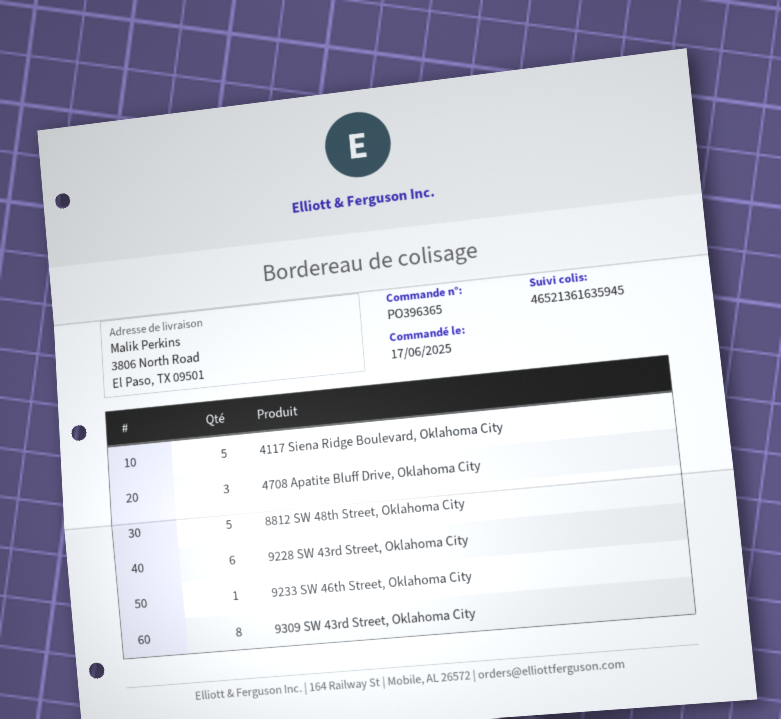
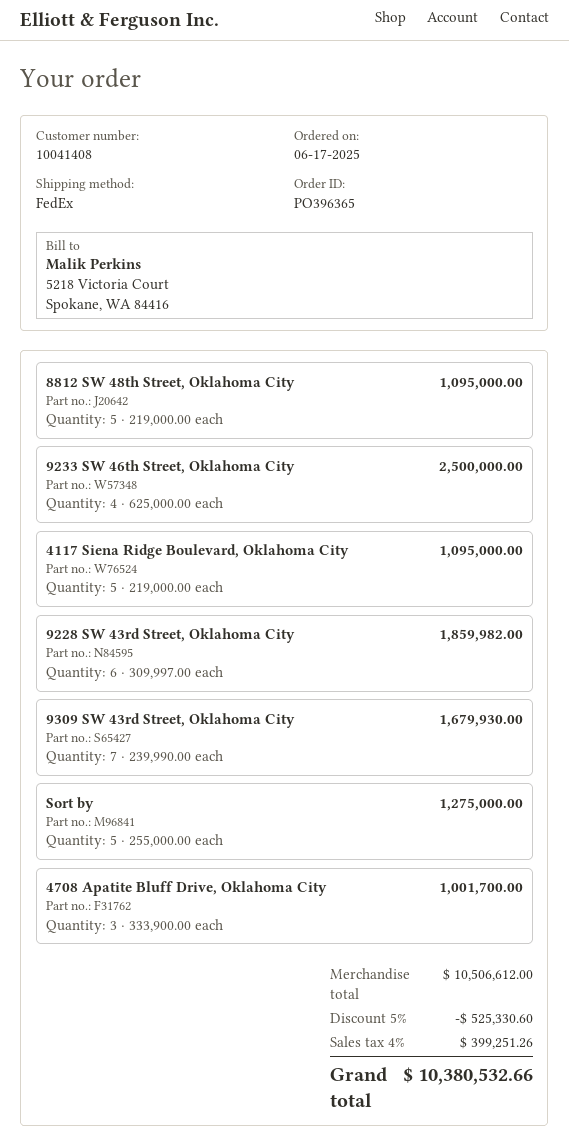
9233 SW 46th Street, Oklahoma City: 1 -> 4
9309 SW 43rd Street, Oklahoma City: 8 -> 7
Sort by: none -> 5

